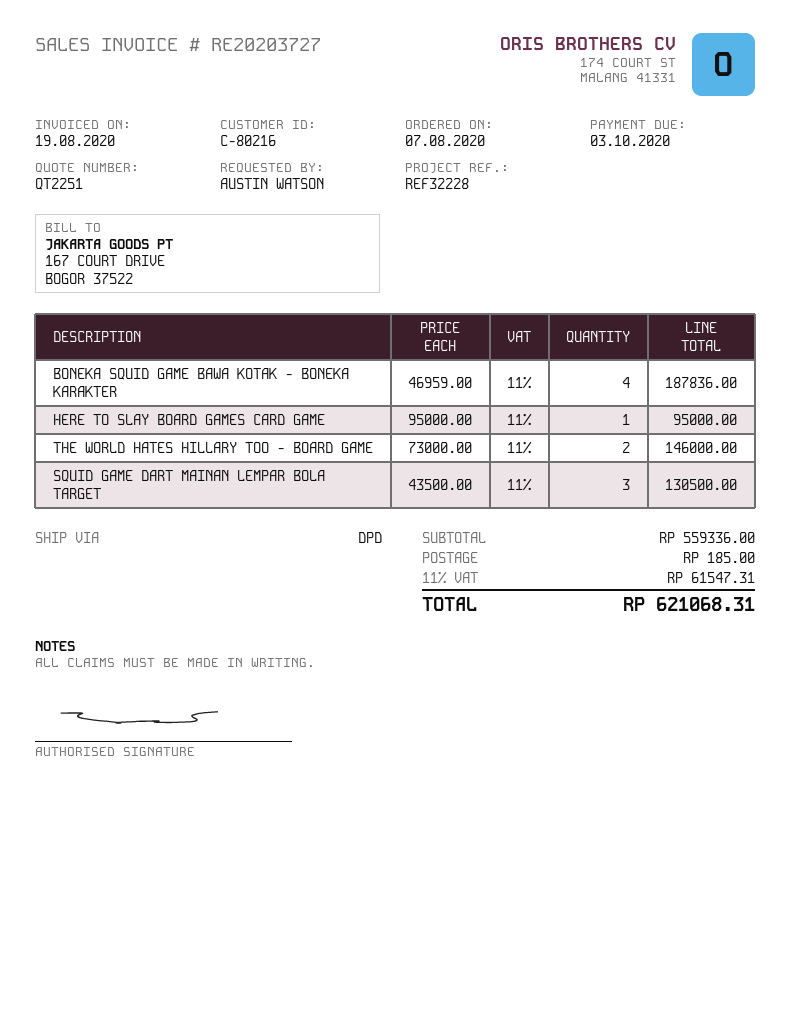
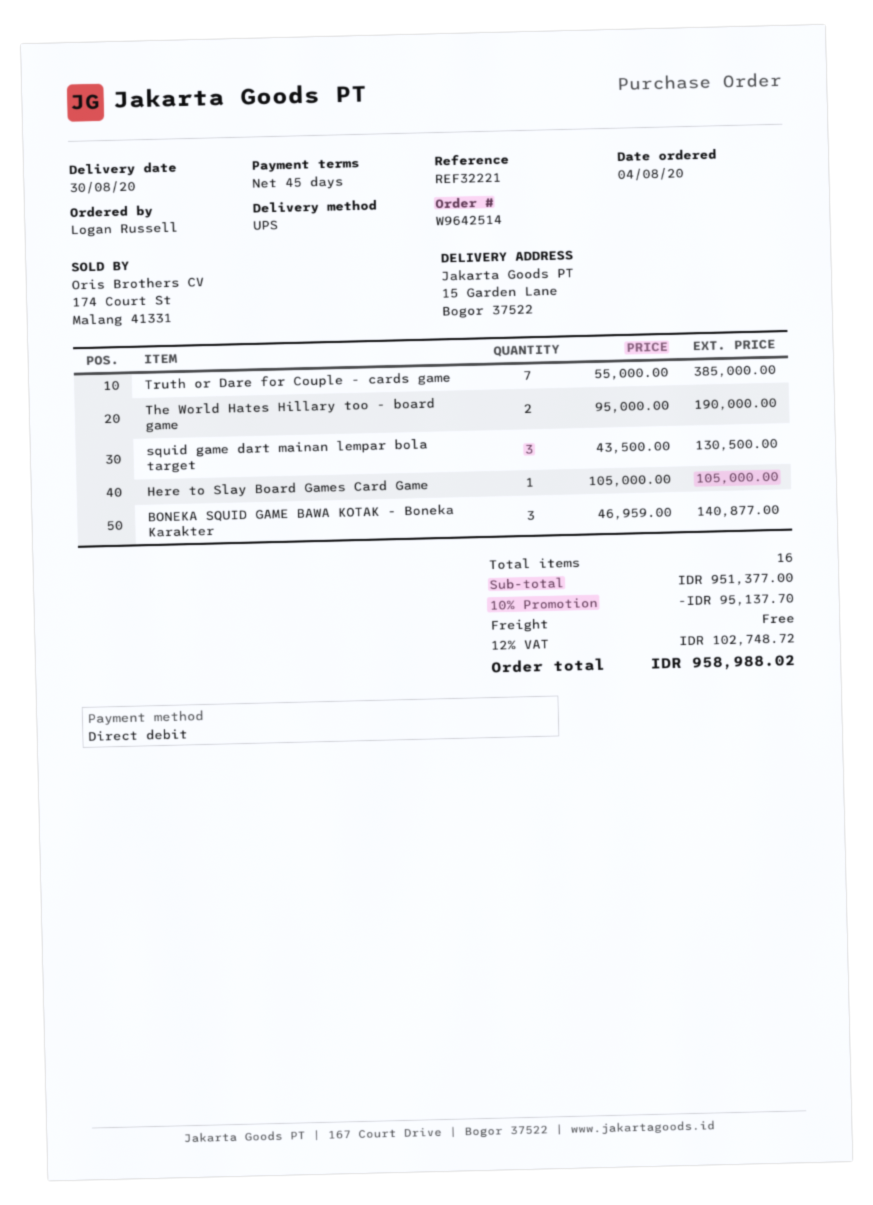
order date: 2020-08-07 -> 2020-08-04
reference: REF32228 -> REF32221
ordered by: AUSTIN WATSON -> Logan Russell
shipping method: DPD -> UPS
BONEKA SQUID GAME BAWA KOTAK - BONEKA KARAKTER: 4 x 46959.00 = 187836.00 -> 3 x 46959.00 = 140877.00
HERE TO SLAY BOARD GAMES CARD GAME: 1 x 95000.00 = 95000.00 -> 1 x 105000.00 = 105000.00
THE WORLD HATES HILLARY TOO - BOARD GAME: 2 x 73000.00 = 146000.00 -> 2 x 95000.00 = 190000.00
Truth or Dare for Couple - cards game: none -> 7 x 55000.00 = 385000.00
subtotal: 559336.00 -> 951377.00
discount: none -> 10% = 95137.70
shipping: 185.00 -> 0.00
tax: 11% = 61547.31 -> 12% = 102748.72
total: 621068.31 -> 958988.02

